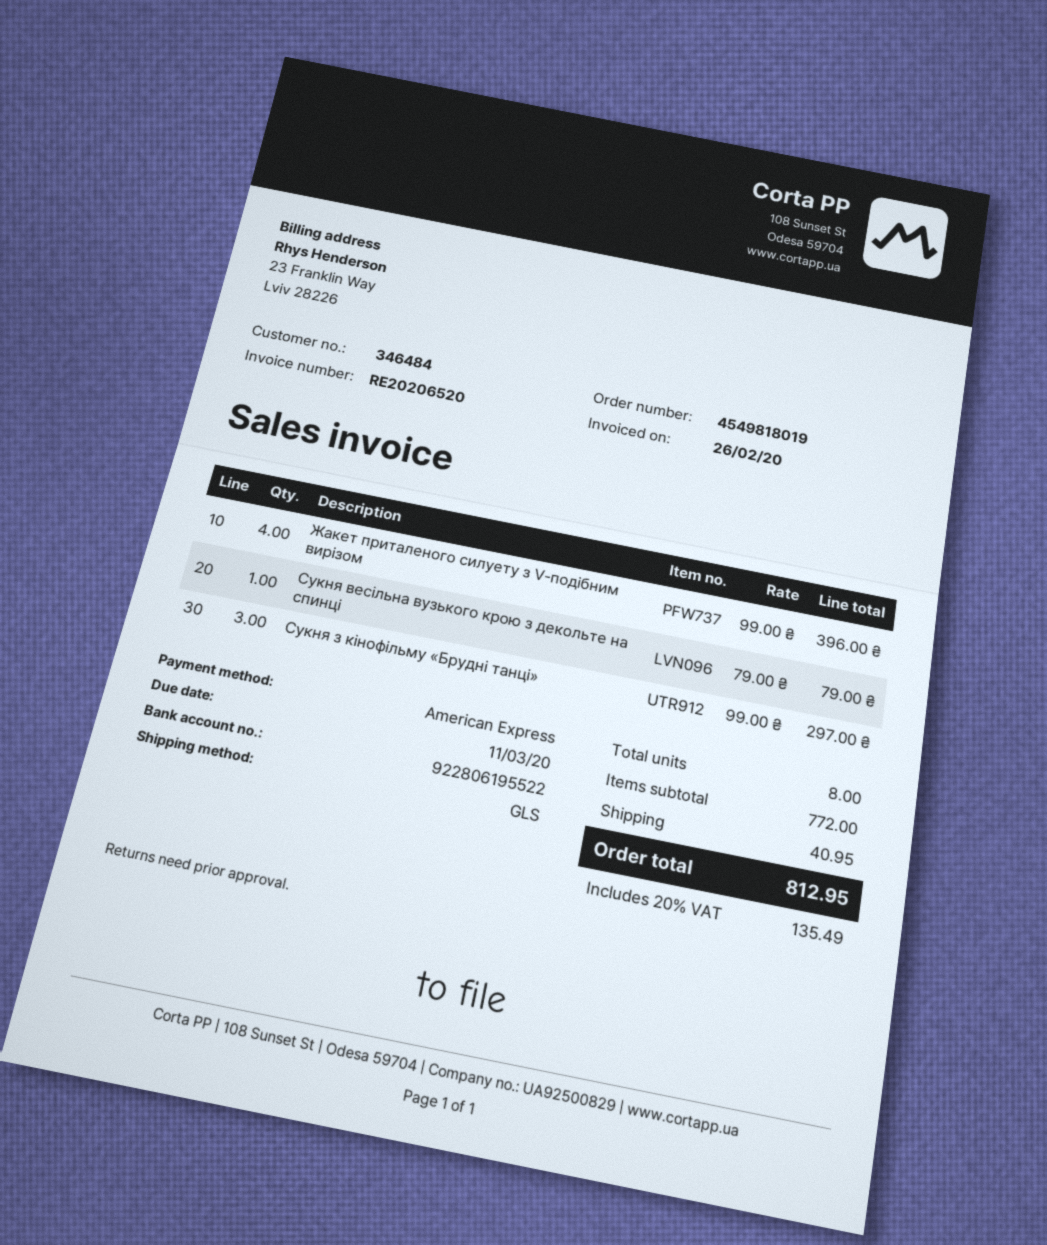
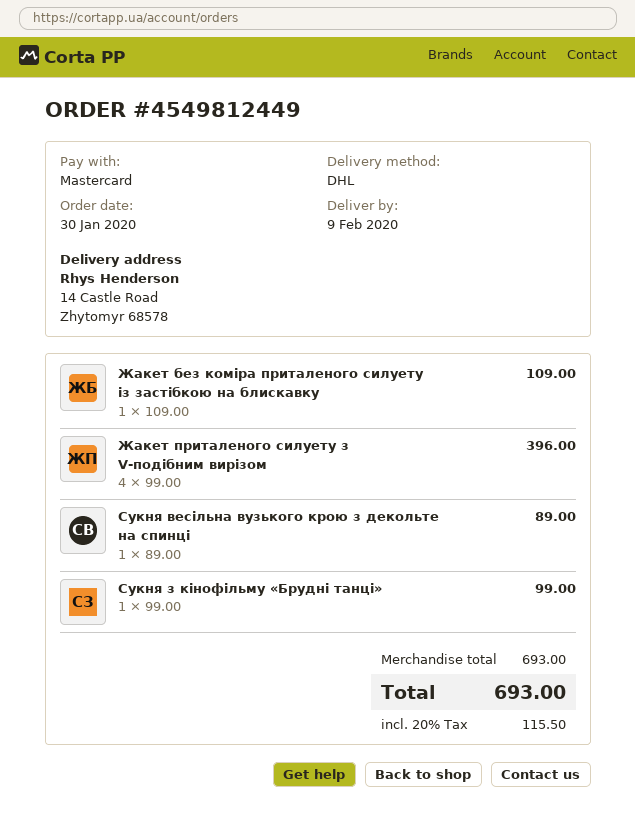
order number: 4549818019 -> 4549812449
payment method: American Express -> Mastercard
shipping method: GLS -> DHL
Сукня весільна вузького крою з декольте на спинці: 1 x 79.00 = 79.00 -> 1 x 89.00 = 89.00
Сукня з кінофільму «Брудні танці»: 3 x 99.00 = 297.00 -> 1 x 99.00 = 99.00
Жакет без коміра приталеного силуету із застібкою на блискавку: none -> 1 x 109.00 = 109.00
subtotal: 772.00 -> 693.00
shipping: 40.95 -> none
tax: 20% = 135.49 -> 20% = 115.50
total: 812.95 -> 693.00

